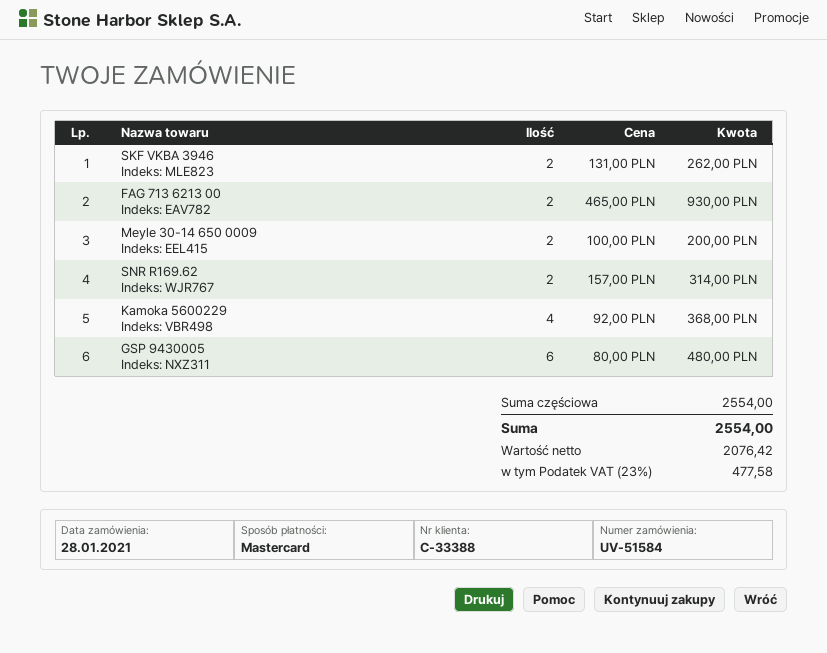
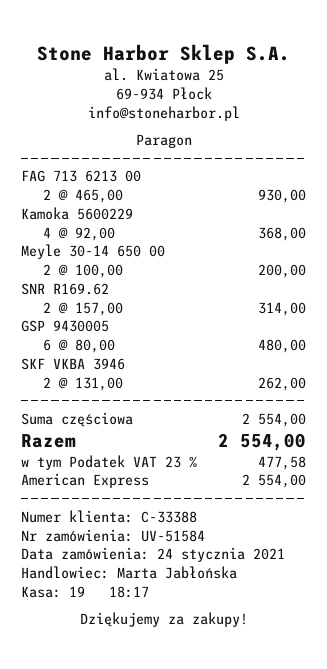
order date: 2021-01-28 -> 2021-01-24
payment method: Mastercard -> American Express

